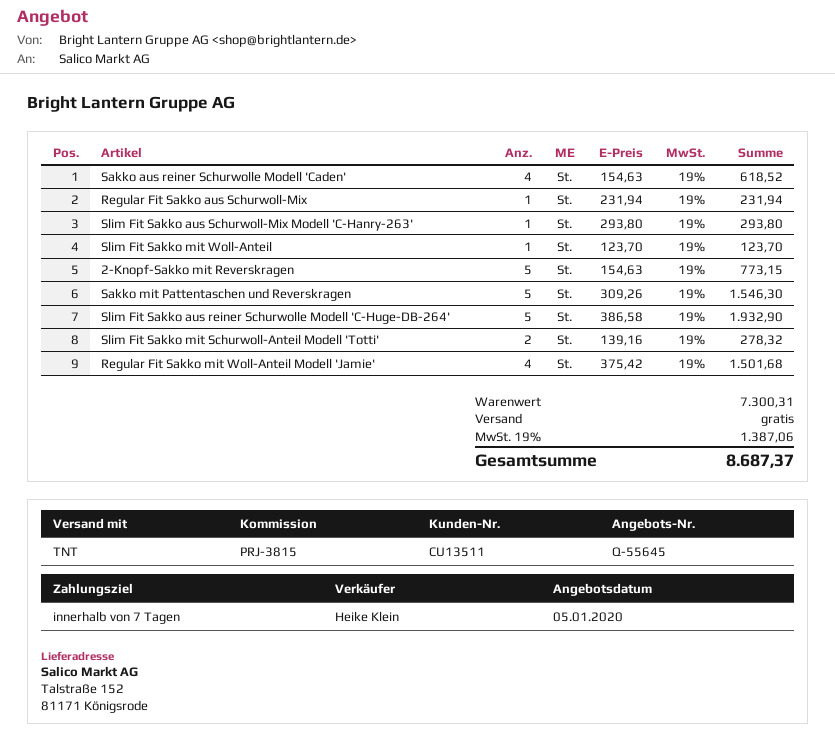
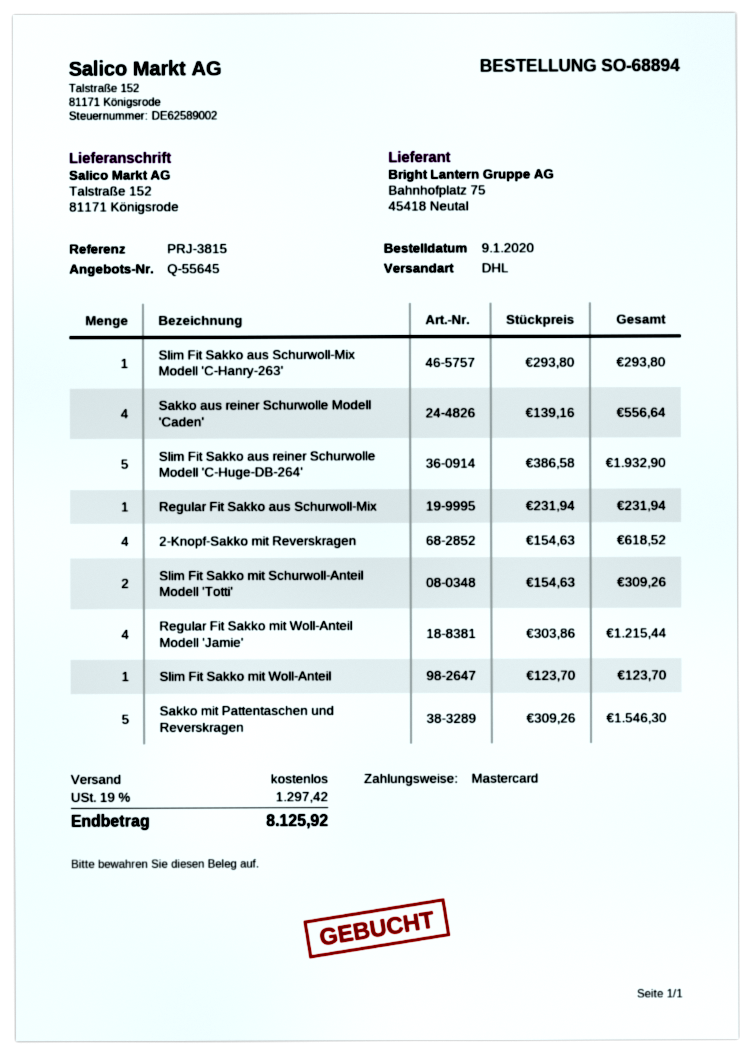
shipping method: TNT -> DHL
Sakko aus reiner Schurwolle Modell 'Caden': 4 x 154.63 = 618.52 -> 4 x 139.16 = 556.64
2-Knopf-Sakko mit Reverskragen: 5 x 154.63 = 773.15 -> 4 x 154.63 = 618.52
Slim Fit Sakko mit Schurwoll-Anteil Modell 'Totti': 2 x 139.16 = 278.32 -> 2 x 154.63 = 309.26
Regular Fit Sakko mit Woll-Anteil Modell 'Jamie': 4 x 375.42 = 1501.68 -> 4 x 303.86 = 1215.44
tax: 19% = 1387.06 -> 19% = 1297.42
total: 8687.37 -> 8125.92

